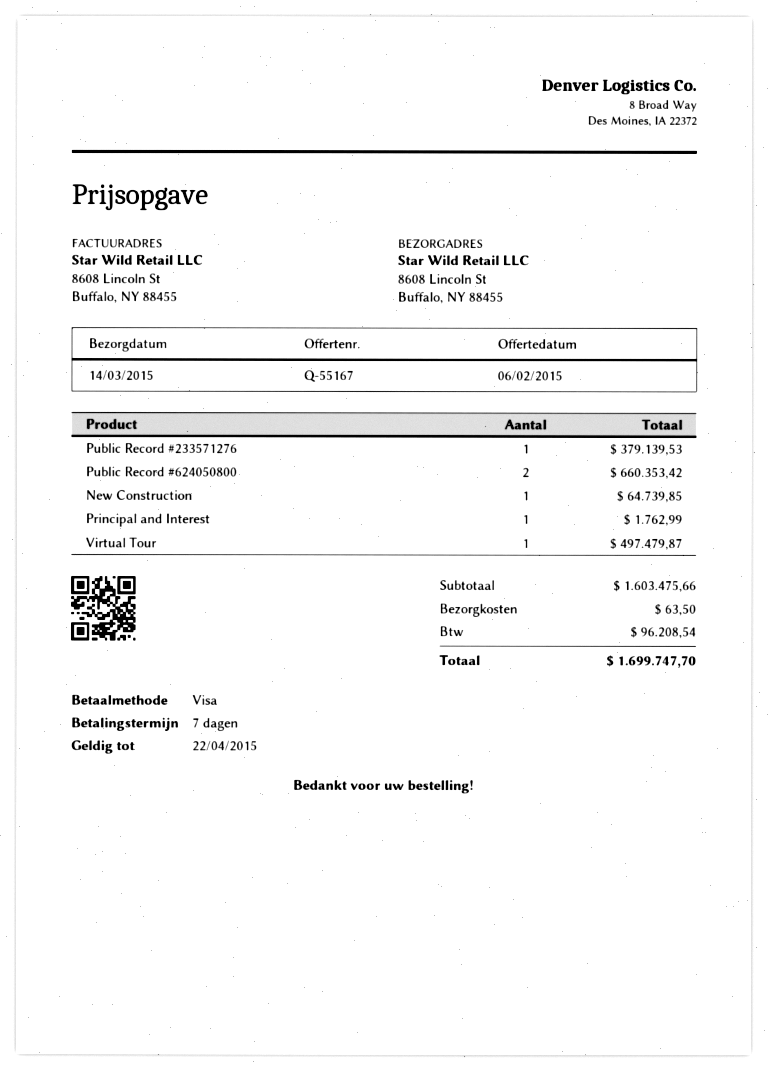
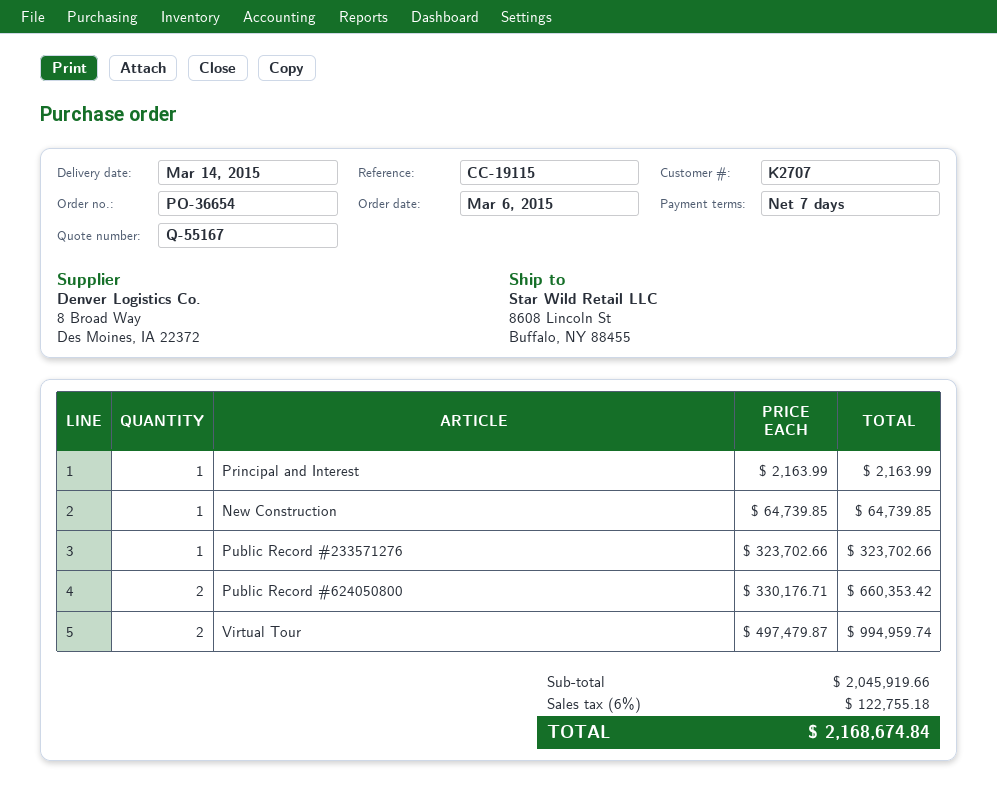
Public Record #233571276: 1 for 379139.53 -> 1 for 323702.66
Principal and Interest: 1 for 1762.99 -> 1 for 2163.99
Virtual Tour: 1 for 497479.87 -> 2 for 994959.74
subtotal: 1603475.66 -> 2045919.66
shipping: 63.50 -> none
tax: 96208.54 -> 122755.18
total: 1699747.70 -> 2168674.84

